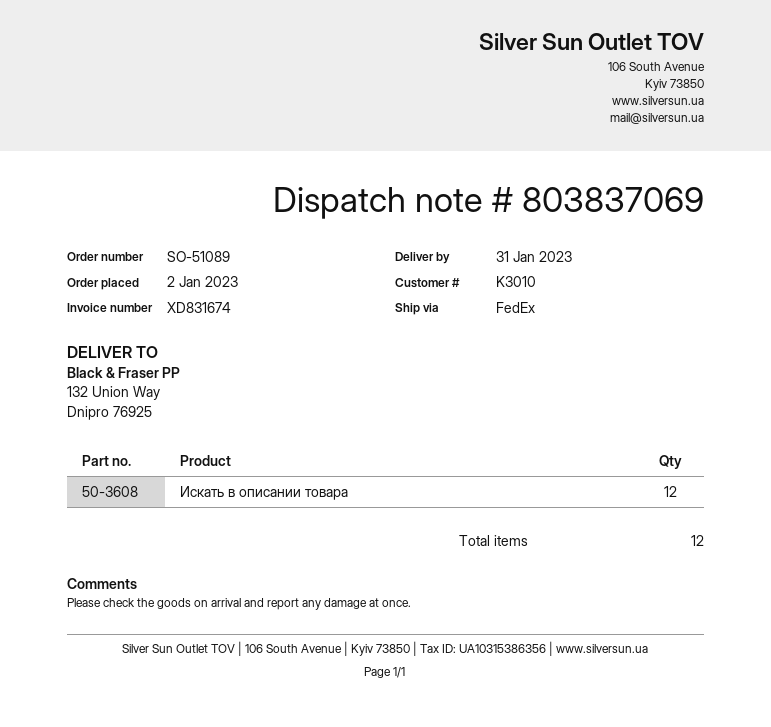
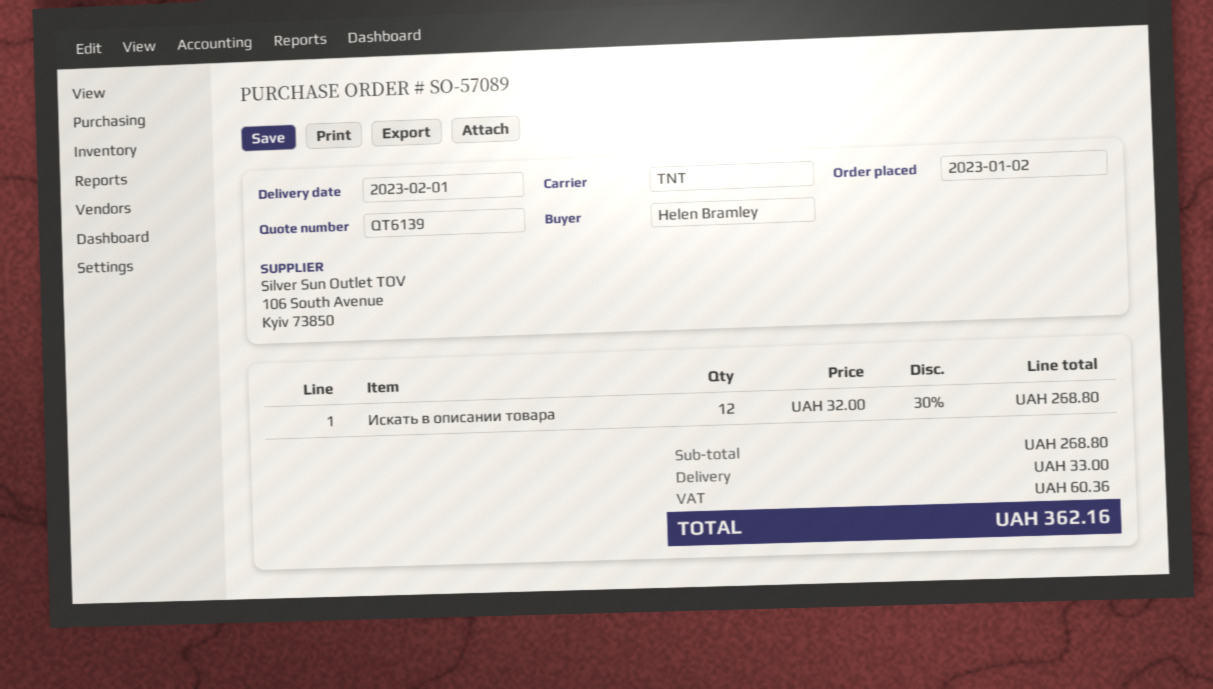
order number: SO-51089 -> SO-57089
delivery date: 2023-01-31 -> 2023-02-01
shipping method: FedEx -> TNT

